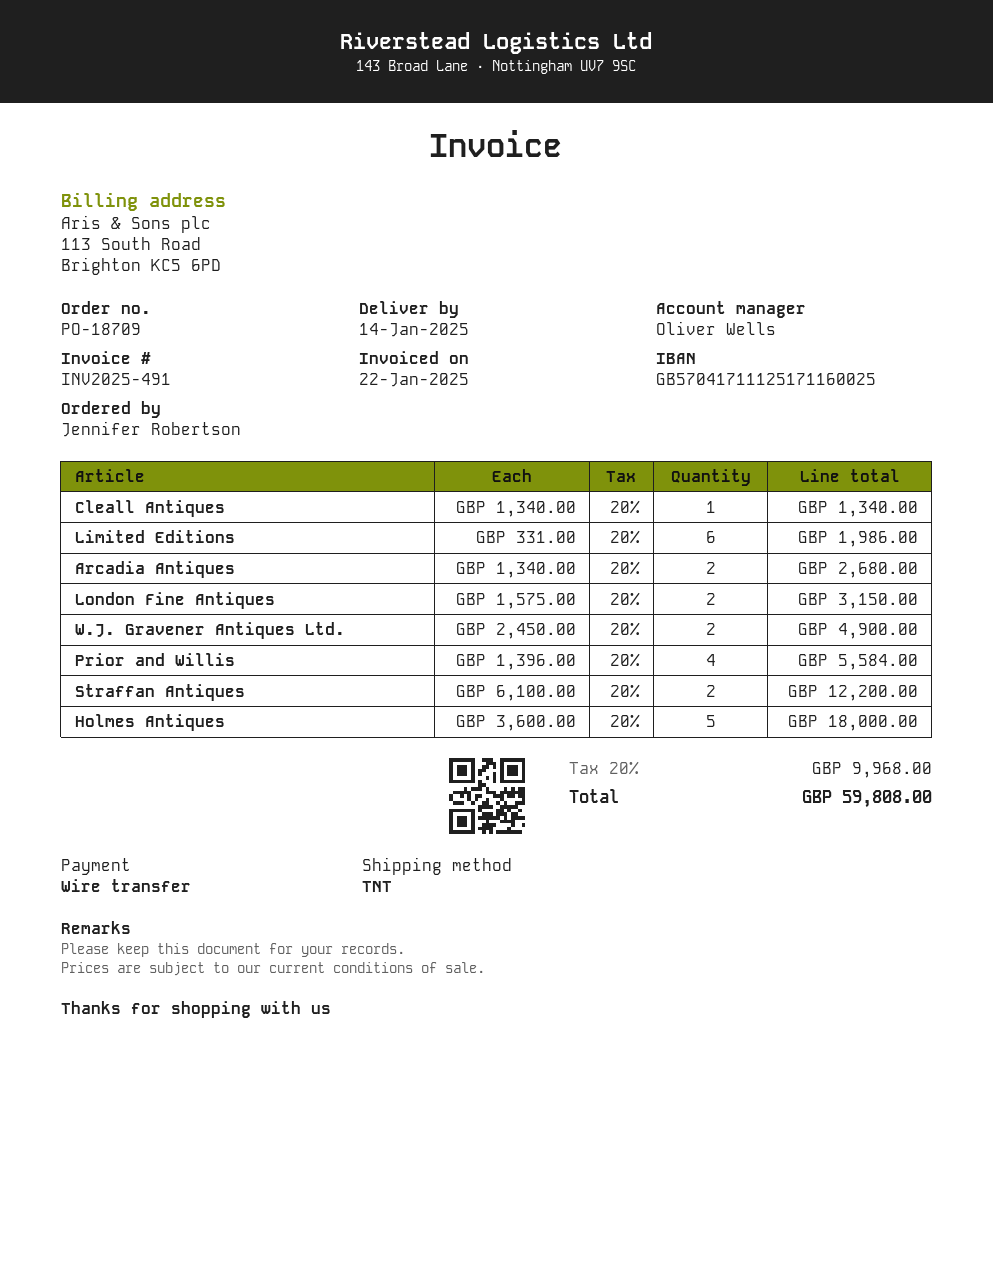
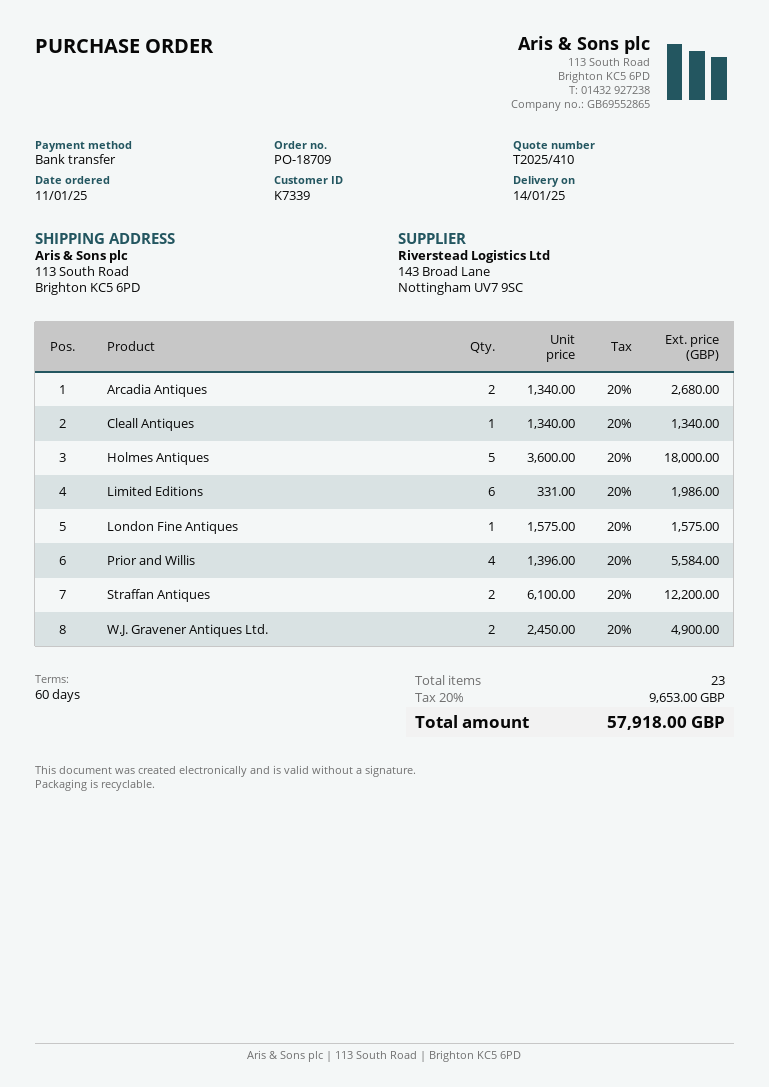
London Fine Antiques: 2 x 1575.00 = 3150.00 -> 1 x 1575.00 = 1575.00
tax: 20% = 9968.00 -> 20% = 9653.00
total: 59808.00 -> 57918.00

